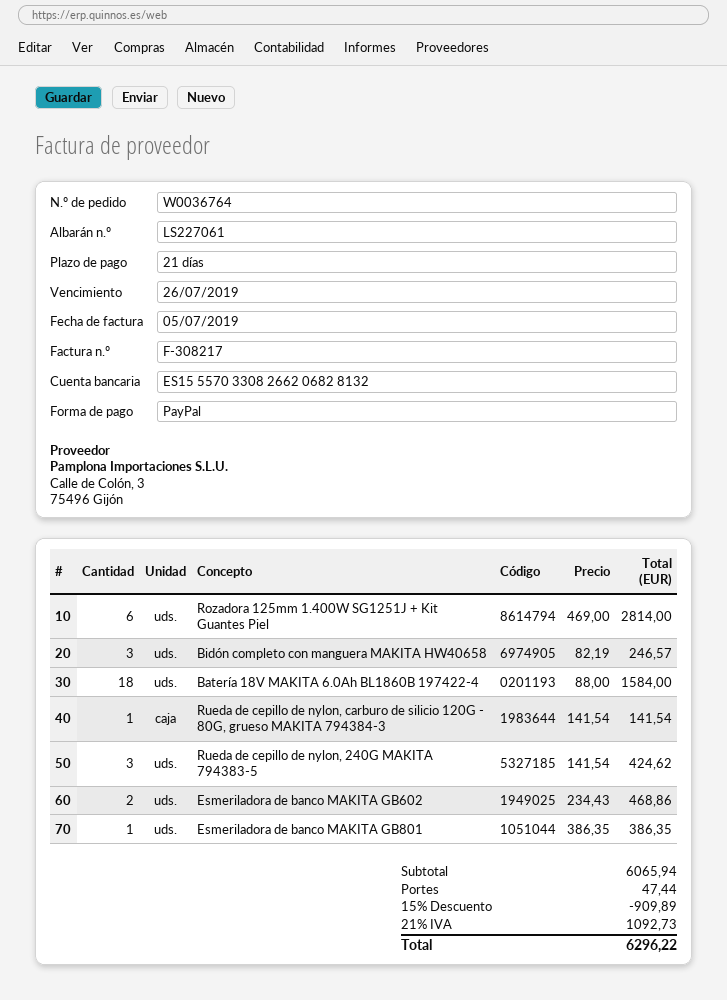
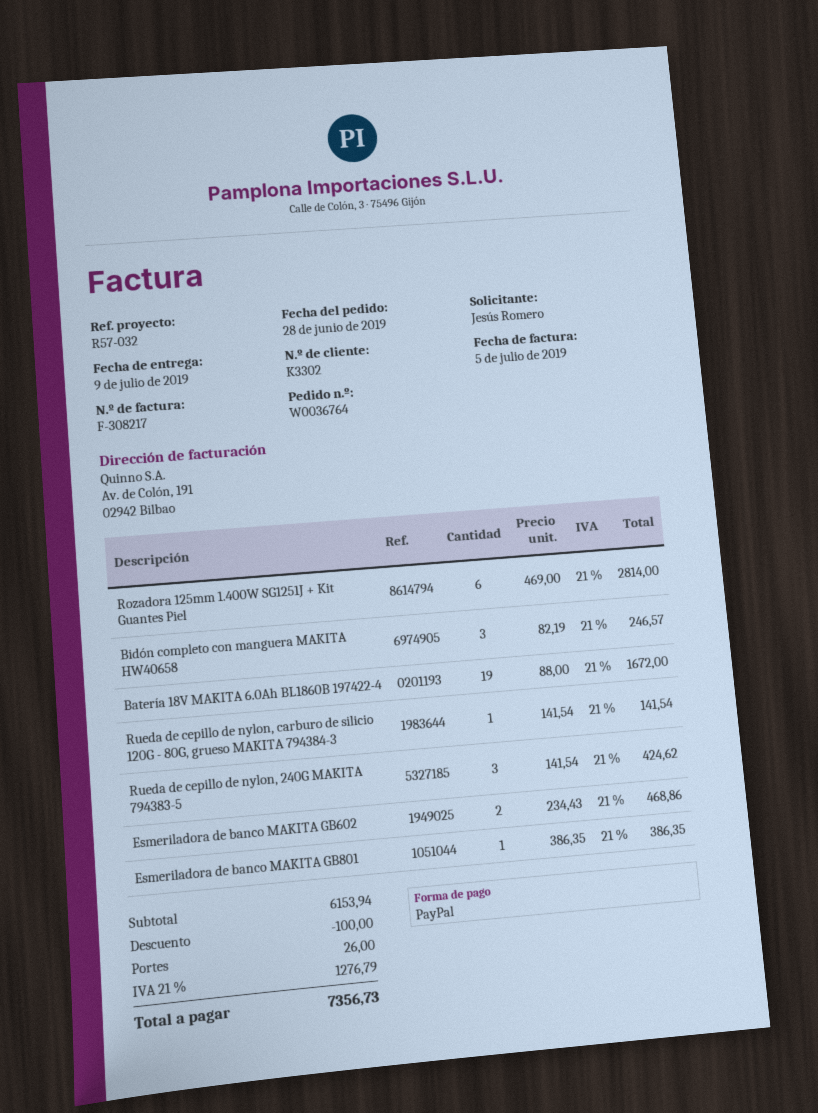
Batería 18V MAKITA 6.0Ah BL1860B 197422-4: 18 x 88.00 = 1584.00 -> 19 x 88.00 = 1672.00
subtotal: 6065.94 -> 6153.94
discount: 909.89 -> 100.00
shipping: 47.44 -> 26.00
tax: 21% = 1092.73 -> 21% = 1276.79
total: 6296.22 -> 7356.73

